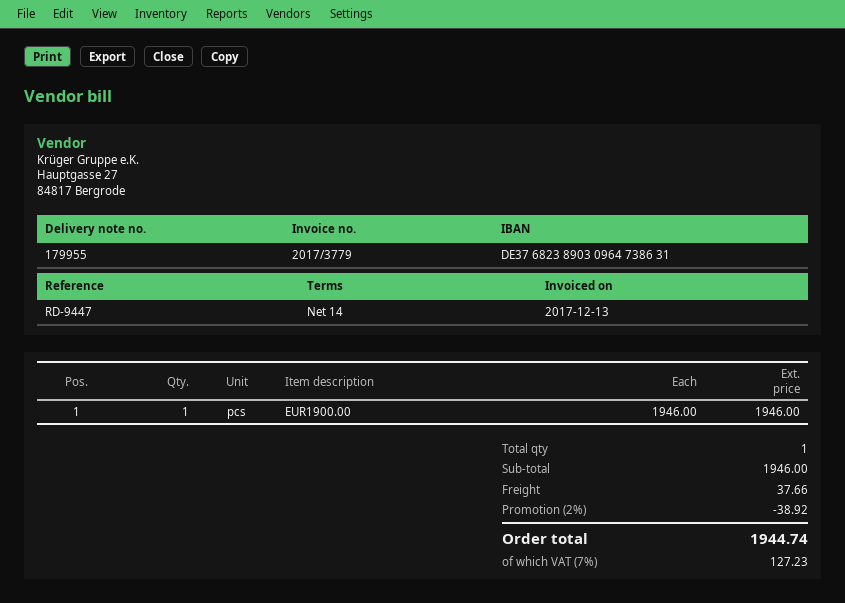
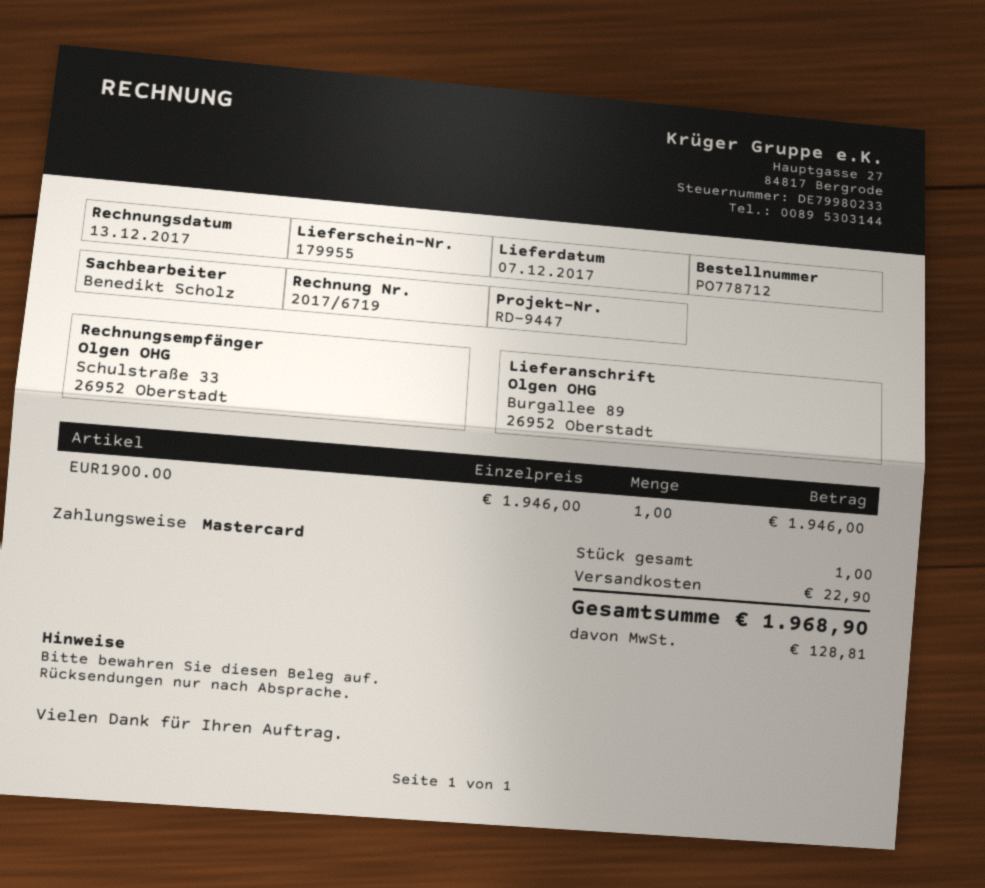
invoice number: 2017/3779 -> 2017/6719
discount: 2% = 38.92 -> none
shipping: 37.66 -> 22.90
tax: 127.23 -> 128.81
total: 1944.74 -> 1968.90

